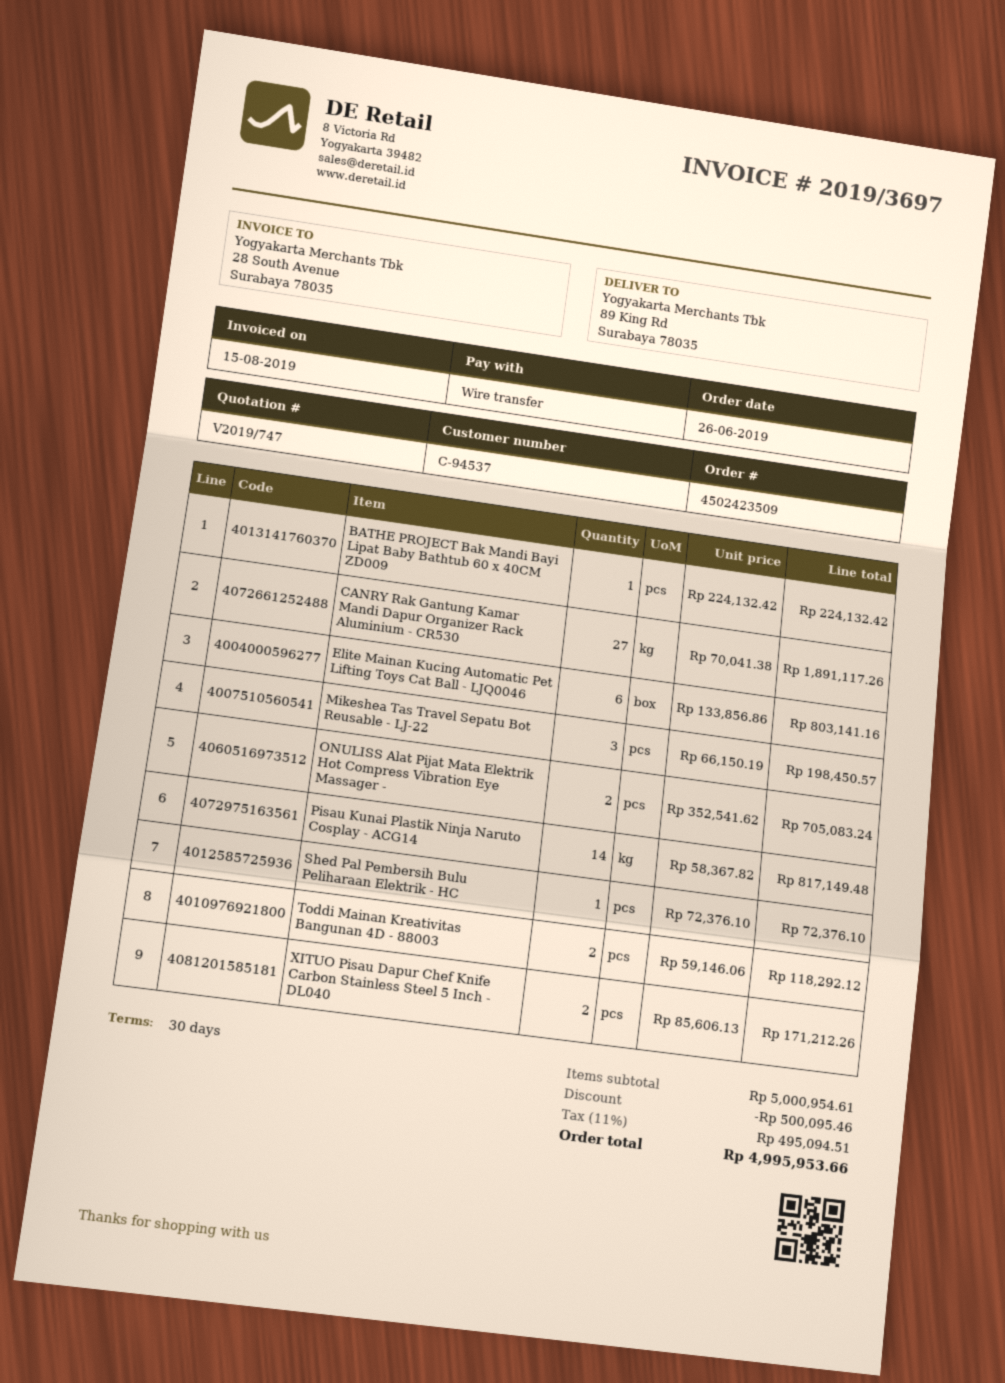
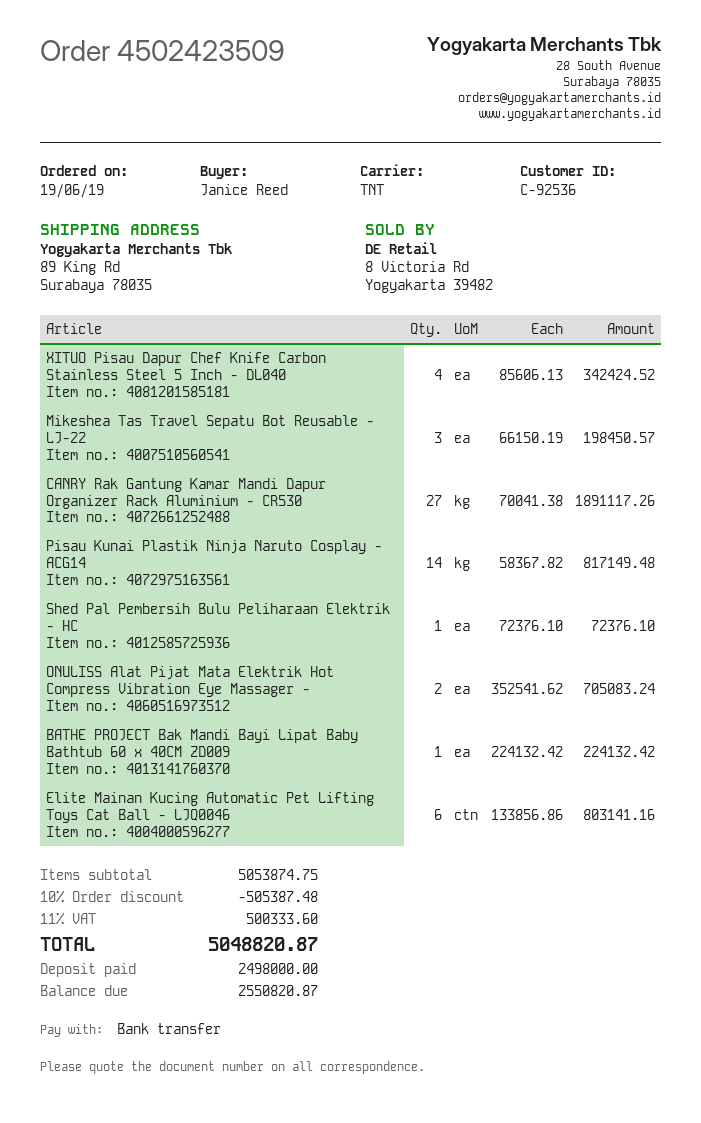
order date: 2019-06-26 -> 2019-06-19
customer number: C-94537 -> C-92536
Toddi Mainan Kreativitas Bangunan 4D - 88003: 2 x 59146.06 = 118292.12 -> none
XITUO Pisau Dapur Chef Knife Carbon Stainless Steel 5 Inch - DL040: 2 x 85606.13 = 171212.26 -> 4 x 85606.13 = 342424.52
subtotal: 5000954.61 -> 5053874.75
discount: 500095.46 -> 505387.48
tax: 11% = 495094.51 -> 11% = 500333.60
total: 4995953.66 -> 5048820.87

